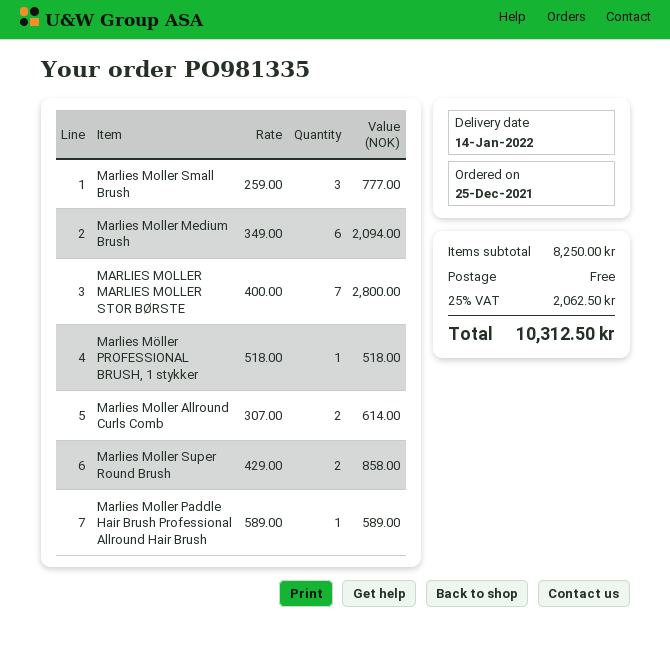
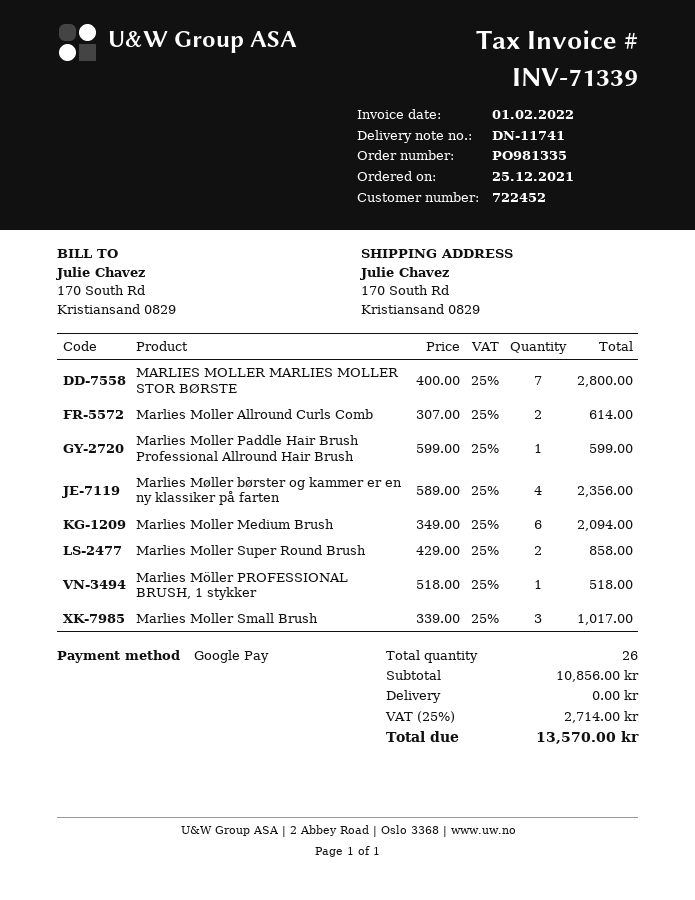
Marlies Moller Small Brush: 3 x 259.00 = 777.00 -> 3 x 339.00 = 1017.00
Marlies Moller Paddle Hair Brush Professional Allround Hair Brush: 1 x 589.00 = 589.00 -> 1 x 599.00 = 599.00
Marlies Møller børster og kammer er en ny klassiker på farten: none -> 4 x 589.00 = 2356.00
subtotal: 8250.00 -> 10856.00
tax: 25% = 2062.50 -> 25% = 2714.00
total: 10312.50 -> 13570.00

